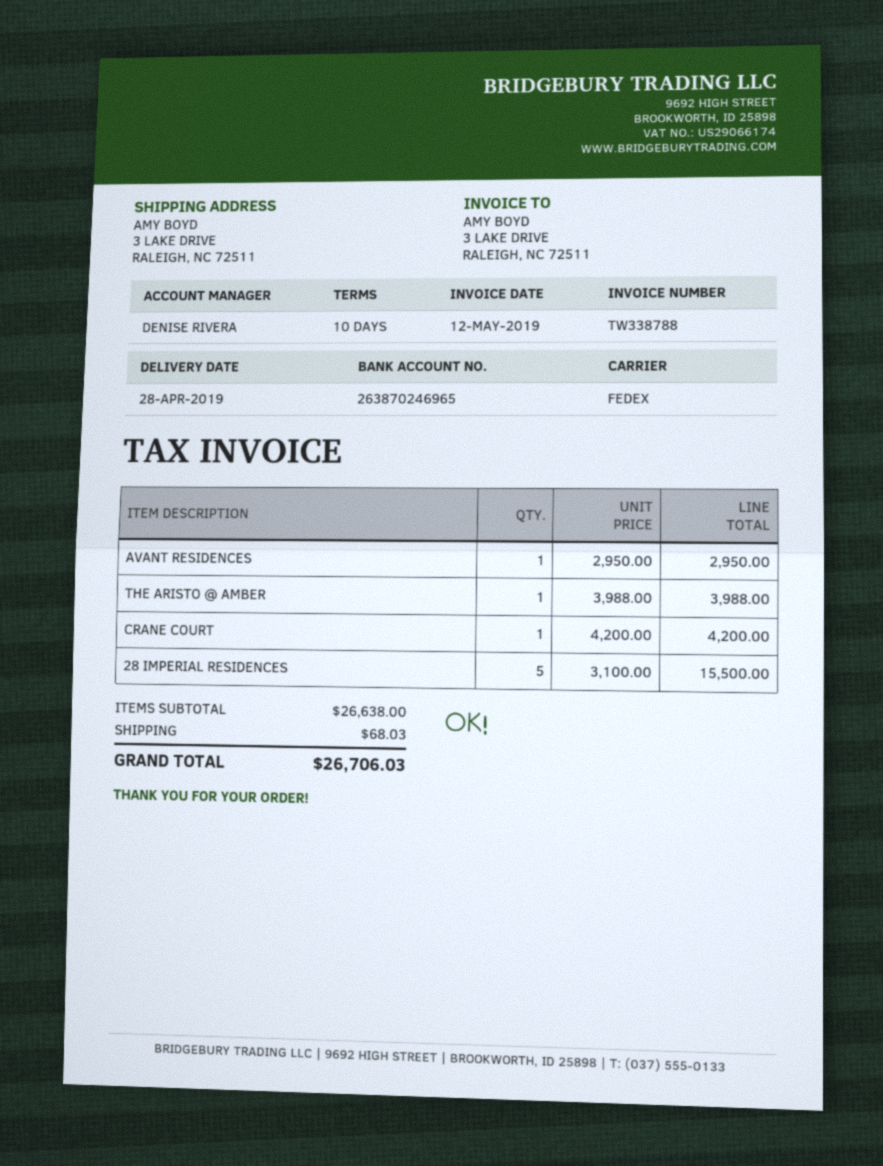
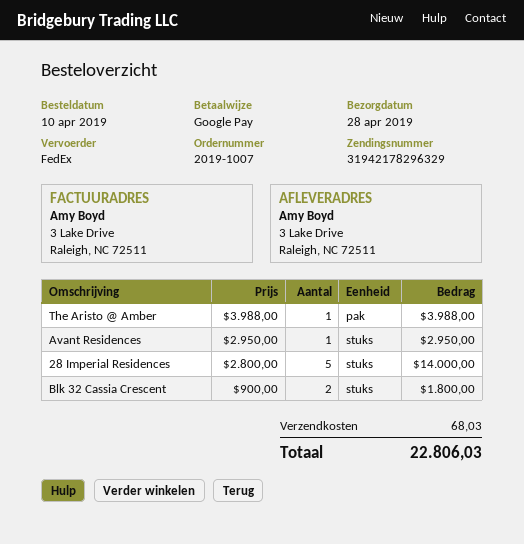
CRANE COURT: 1 x 4200.00 = 4200.00 -> none
28 IMPERIAL RESIDENCES: 5 x 3100.00 = 15500.00 -> 5 x 2800.00 = 14000.00
Blk 32 Cassia Crescent: none -> 2 x 900.00 = 1800.00
total: 26706.03 -> 22806.03

